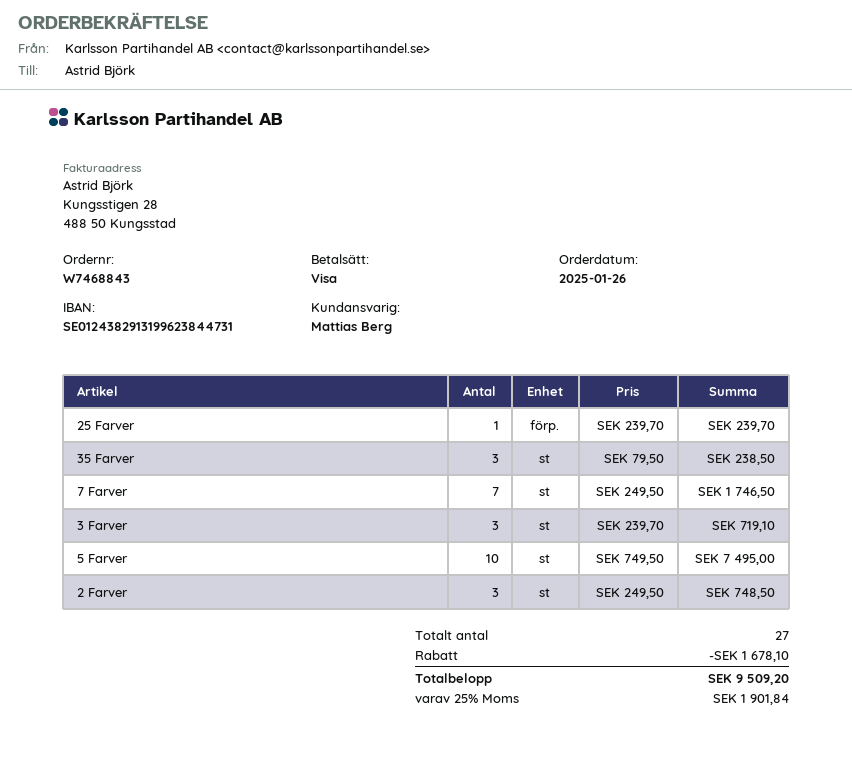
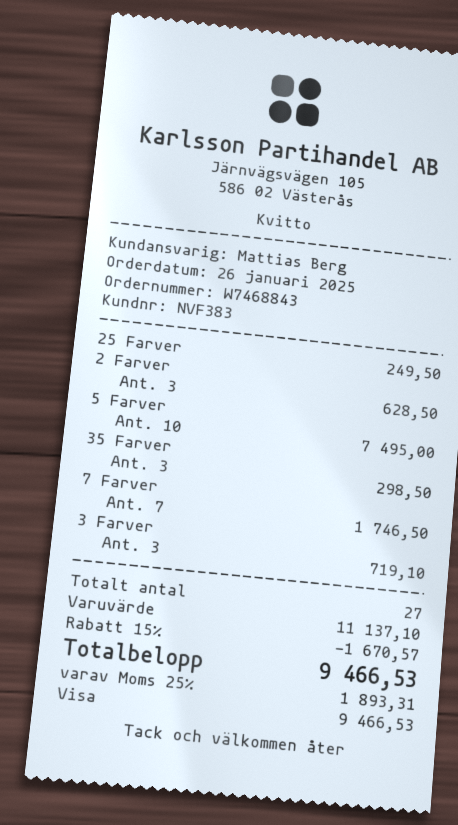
25 Farver: 1 for 239.70 -> 1 for 249.50
35 Farver: 3 for 238.50 -> 3 for 298.50
2 Farver: 3 for 748.50 -> 3 for 628.50
discount: 1678.10 -> 1670.57
tax: 25% = 1901.84 -> 25% = 1893.31
total: 9509.20 -> 9466.53

